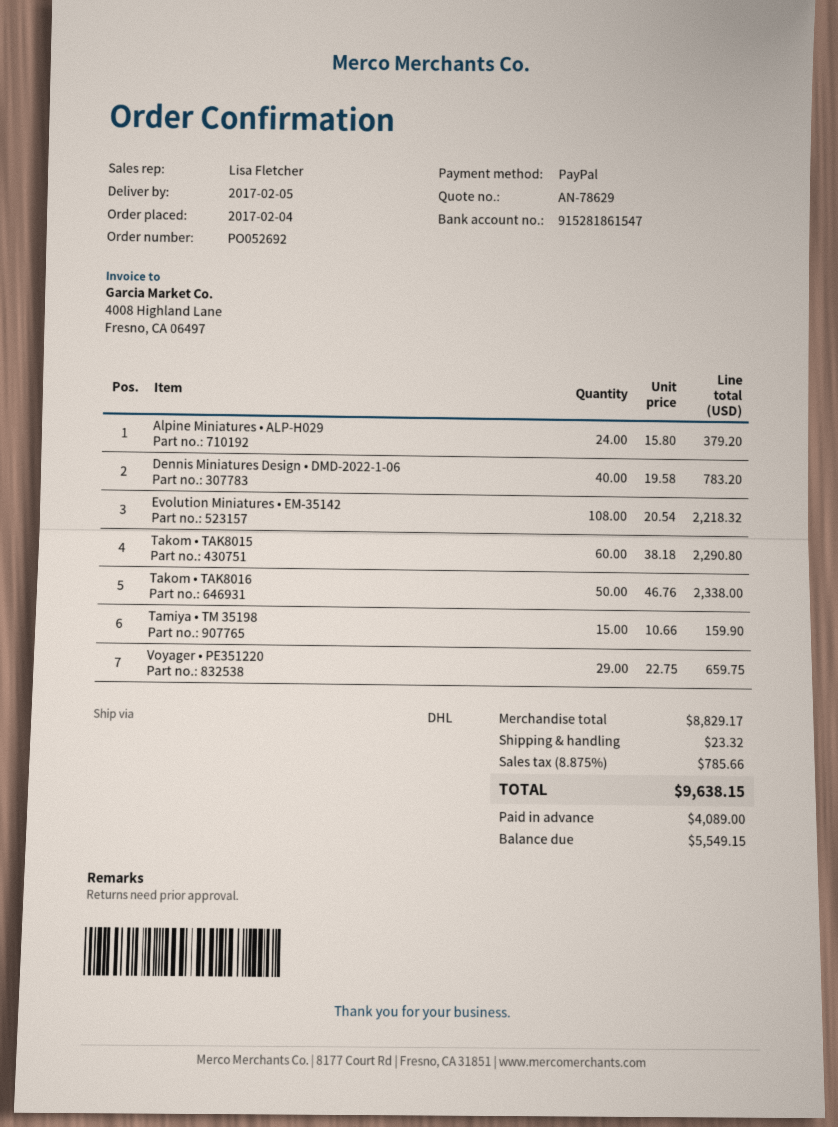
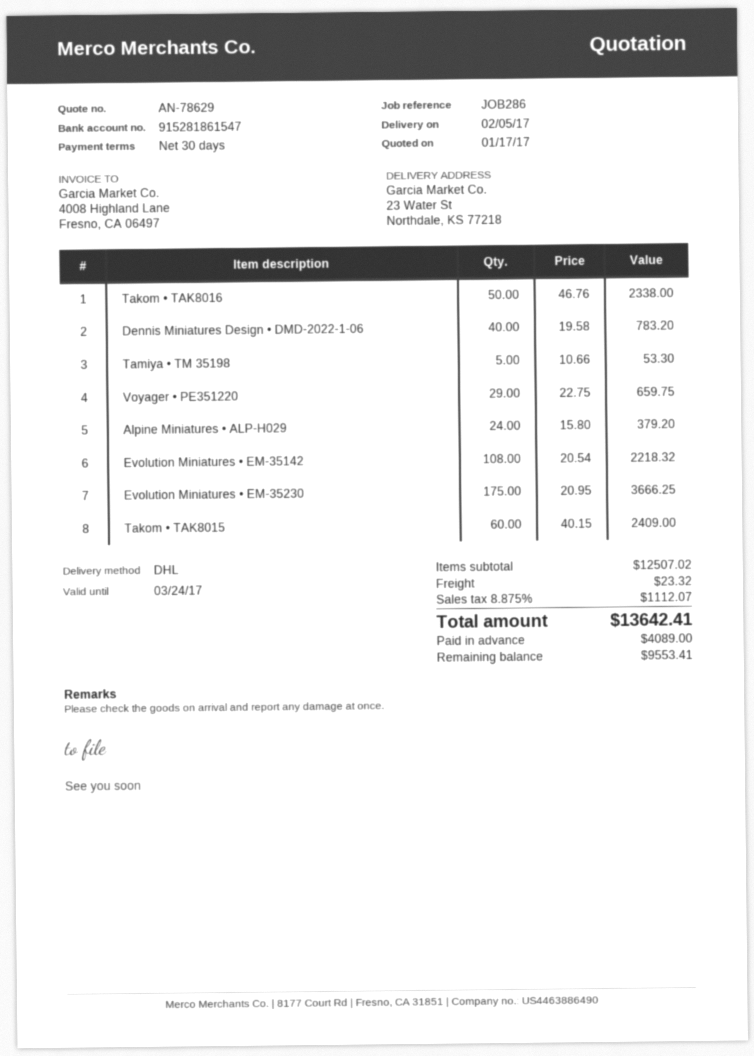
Takom • TAK8015: 60 x 38.18 = 2290.80 -> 60 x 40.15 = 2409.00
Tamiya • TM 35198: 15 x 10.66 = 159.90 -> 5 x 10.66 = 53.30
Evolution Miniatures • EM-35230: none -> 175 x 20.95 = 3666.25
subtotal: 8829.17 -> 12507.02
tax: 8.875% = 785.66 -> 8.875% = 1112.07
total: 9638.15 -> 13642.41
balance: 5549.15 -> 9553.41

